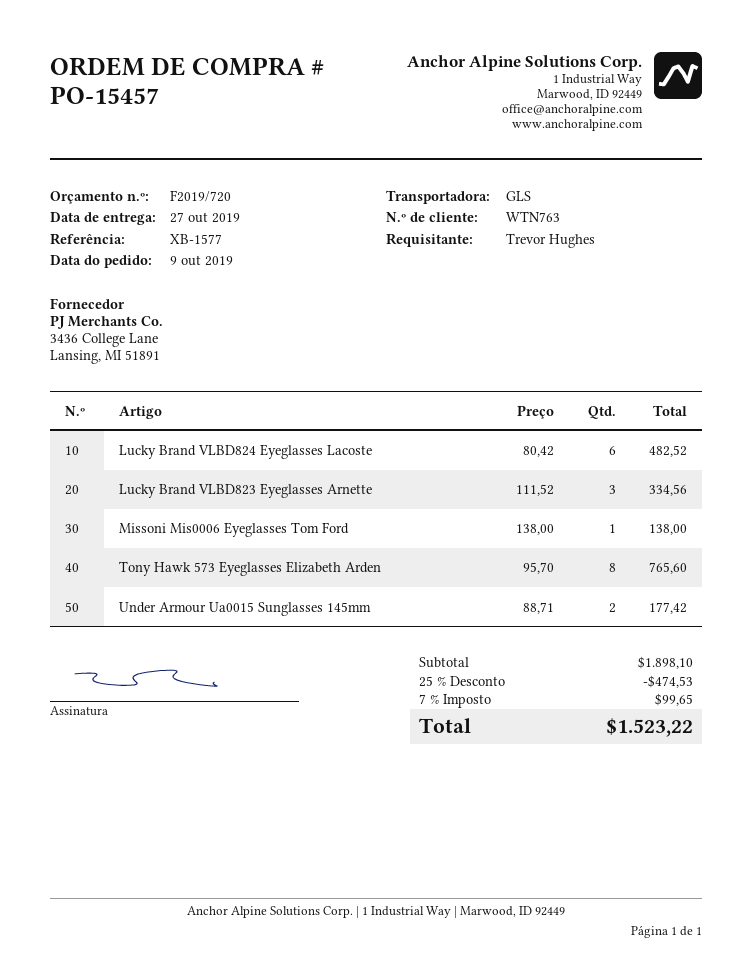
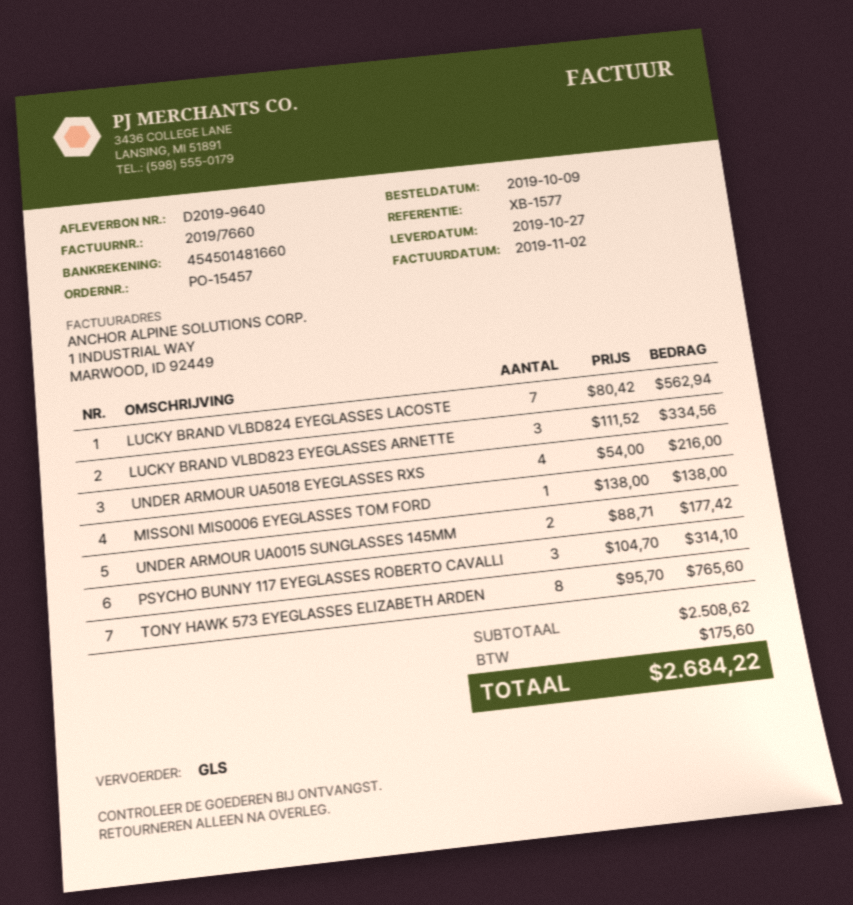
Lucky Brand VLBD824 Eyeglasses Lacoste: 6 x 80.42 = 482.52 -> 7 x 80.42 = 562.94
UNDER ARMOUR UA5018 EYEGLASSES RXS: none -> 4 x 54.00 = 216.00
PSYCHO BUNNY 117 EYEGLASSES ROBERTO CAVALLI: none -> 3 x 104.70 = 314.10
subtotal: 1898.10 -> 2508.62
discount: 25% = 474.53 -> none
tax: 99.65 -> 175.60
total: 1523.22 -> 2684.22

